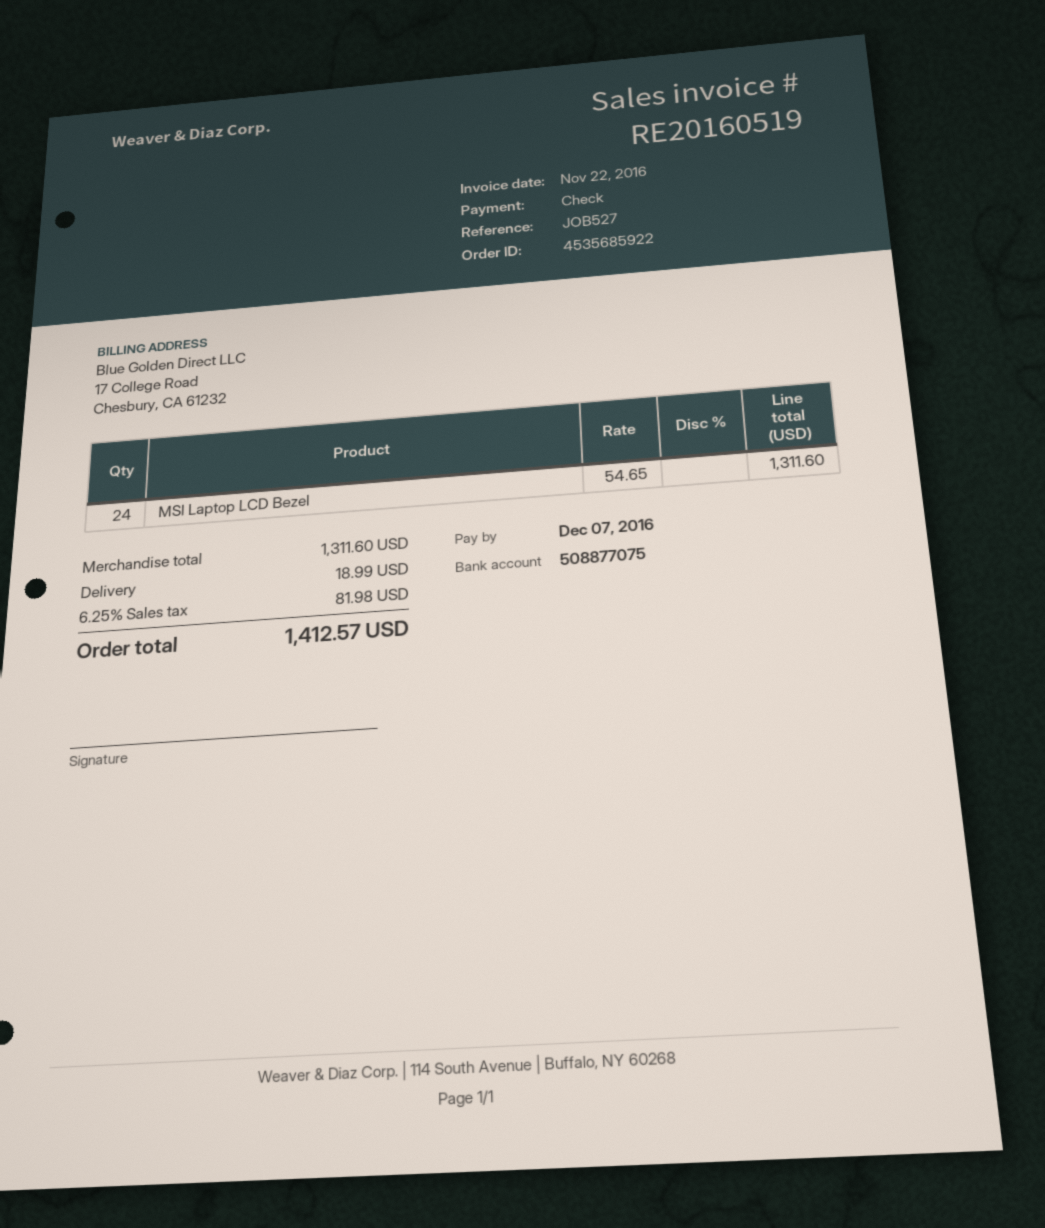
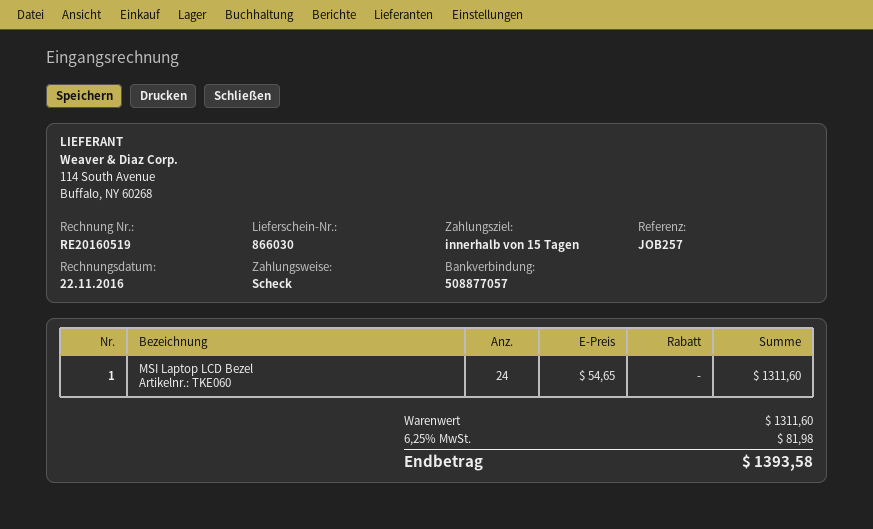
reference: JOB527 -> JOB257
bank account: 508877075 -> 508877057
shipping: 18.99 -> none
total: 1412.57 -> 1393.58

